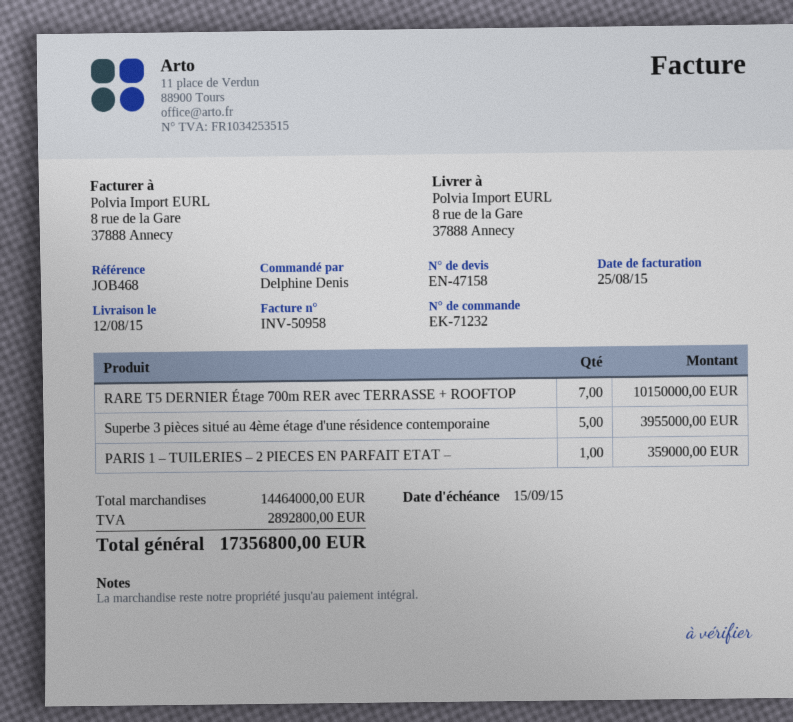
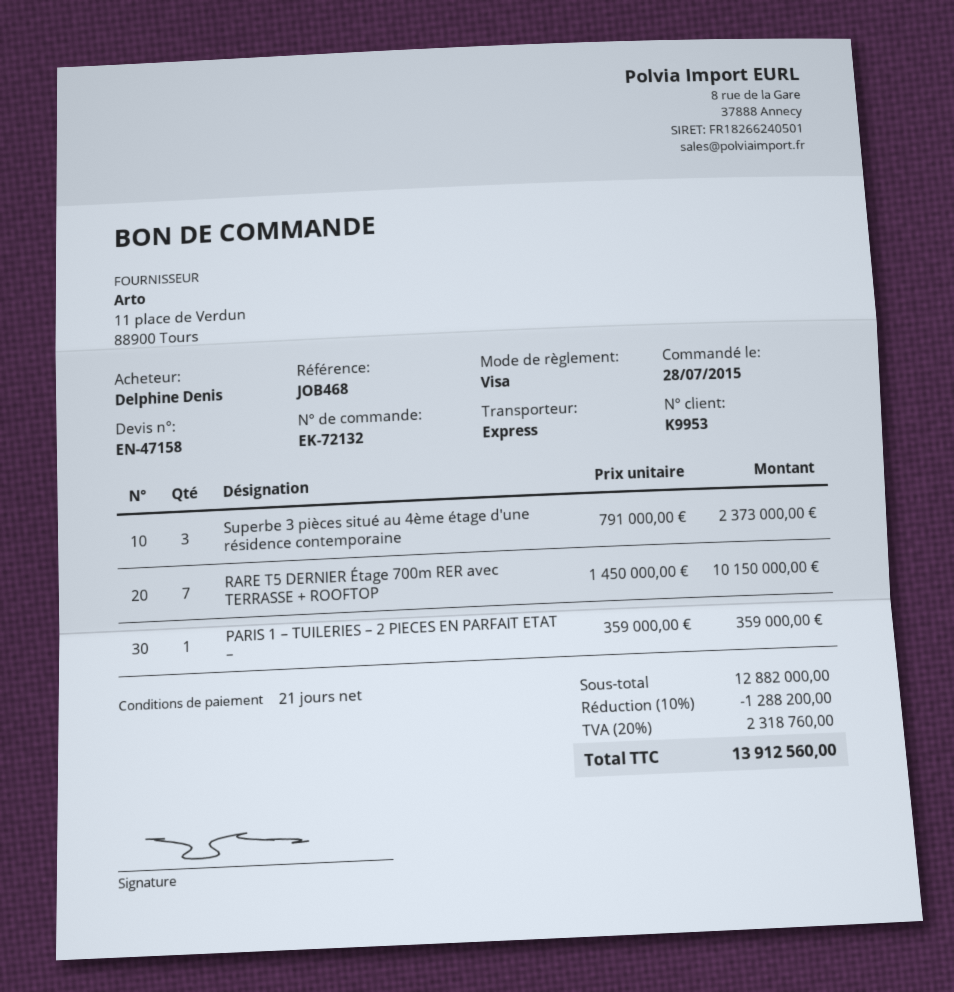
order number: EK-71232 -> EK-72132
Superbe 3 pièces situé au 4ème étage d'une résidence contemporaine: 5 for 3955000.00 -> 3 for 2373000.00
subtotal: 14464000.00 -> 12882000.00
discount: none -> 10% = 1288200.00
tax: 2892800.00 -> 2318760.00
total: 17356800.00 -> 13912560.00

